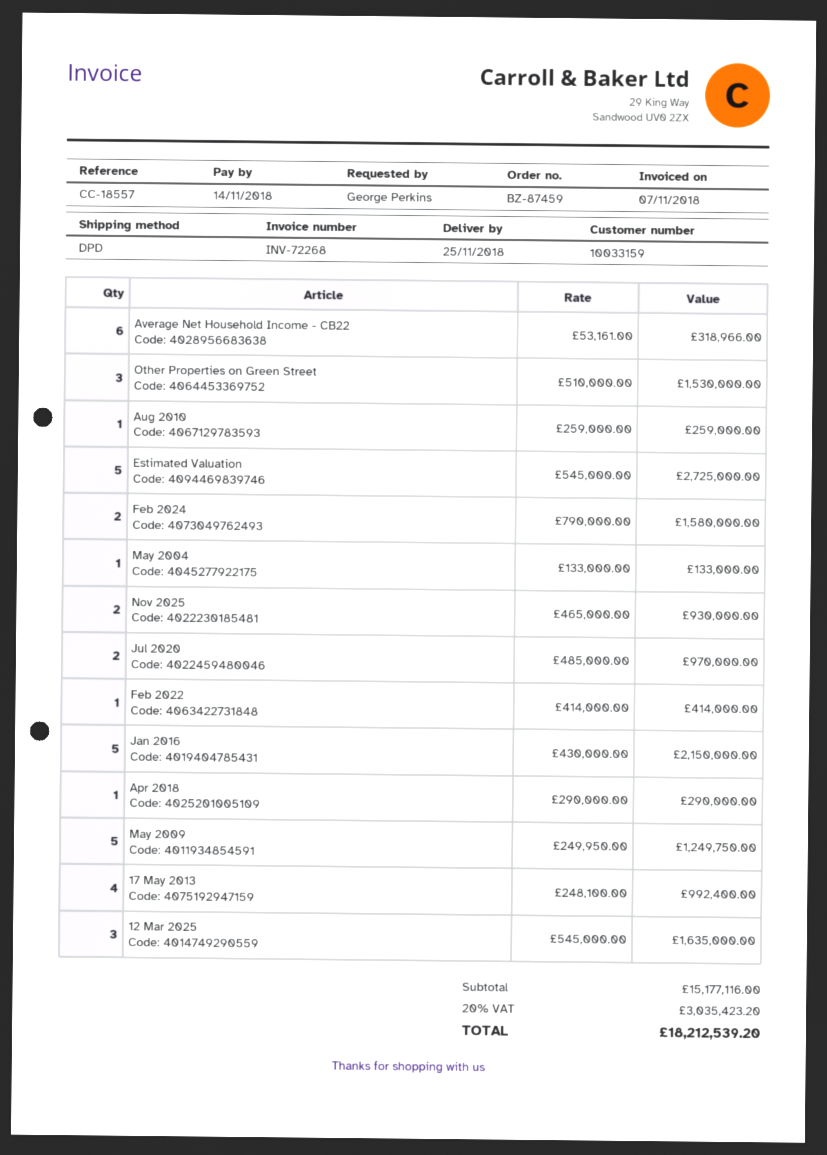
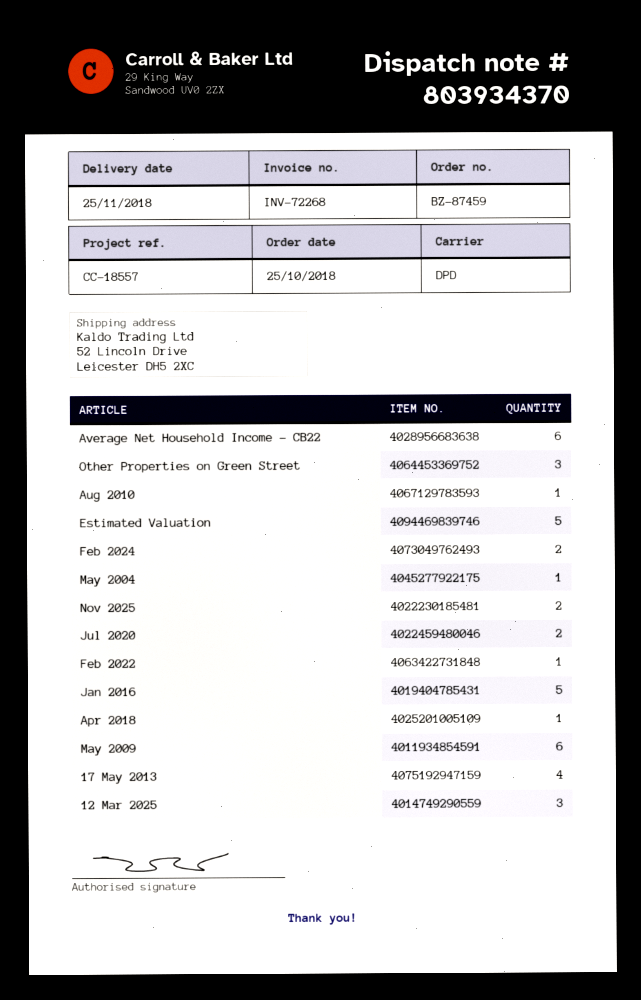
May 2009: 5 -> 6

